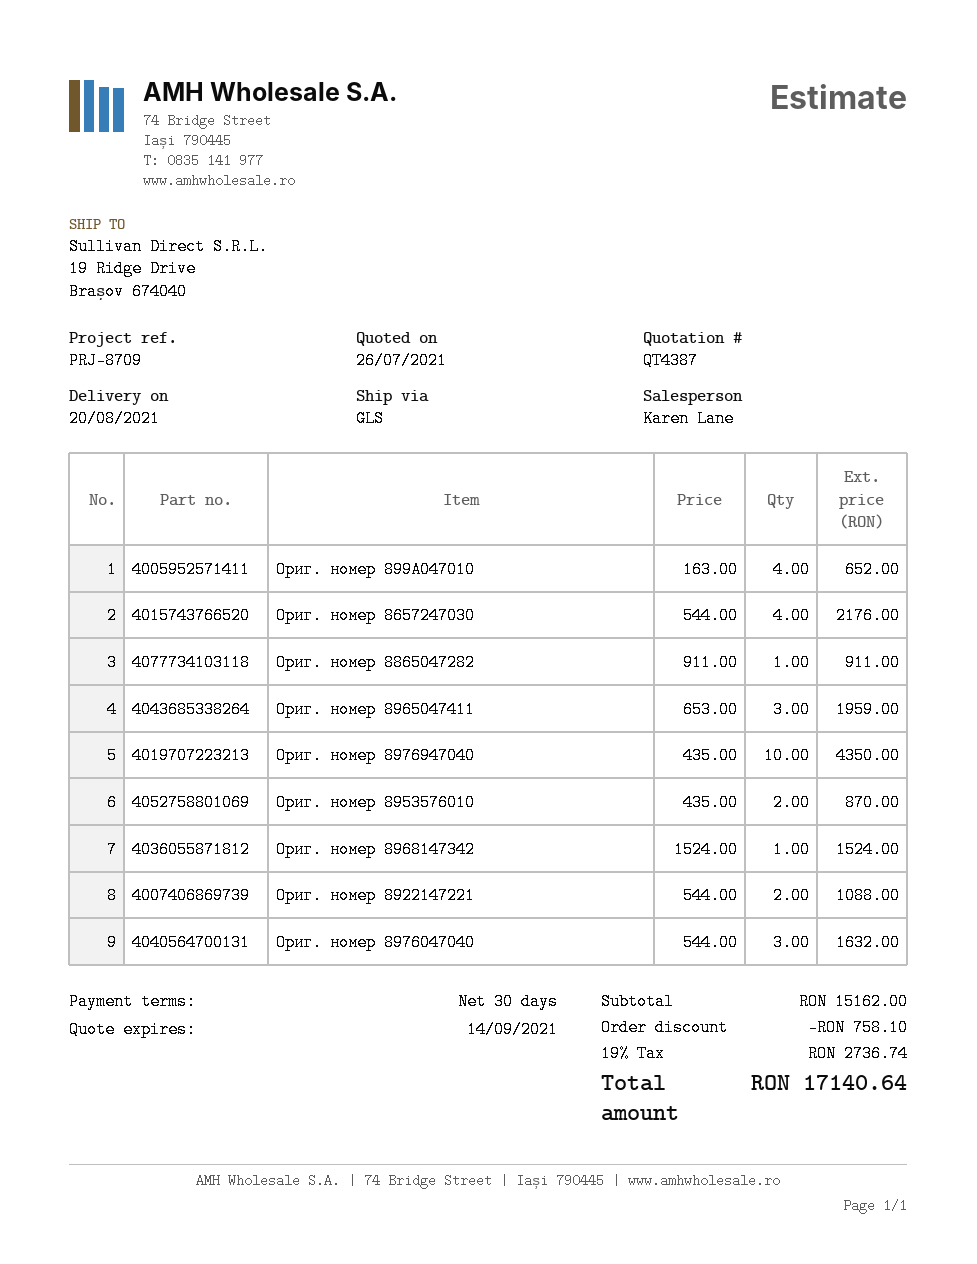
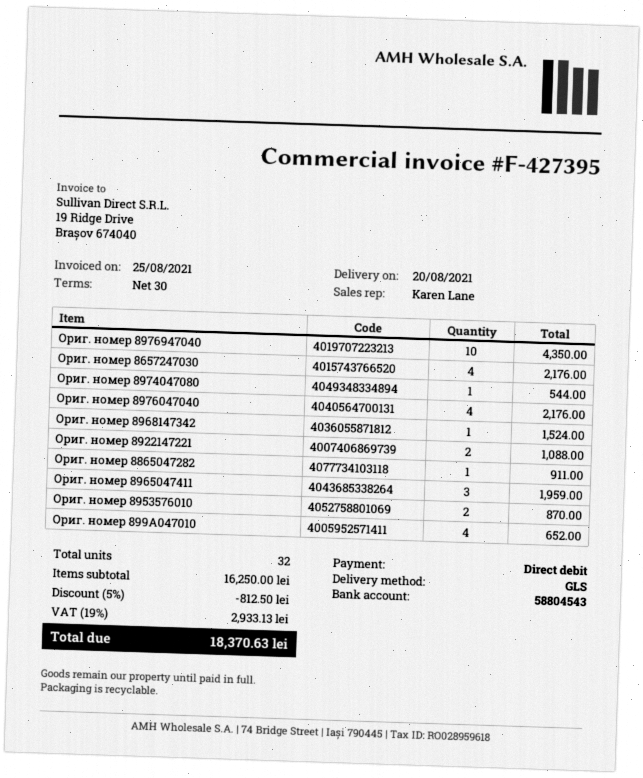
Ориг. номер 8976047040: 3 for 1632.00 -> 4 for 2176.00
Ориг. номер 8974047080: none -> 1 for 544.00
subtotal: 15162.00 -> 16250.00
discount: 758.10 -> 812.50
tax: 19% = 2736.74 -> 19% = 2933.13
total: 17140.64 -> 18370.63

